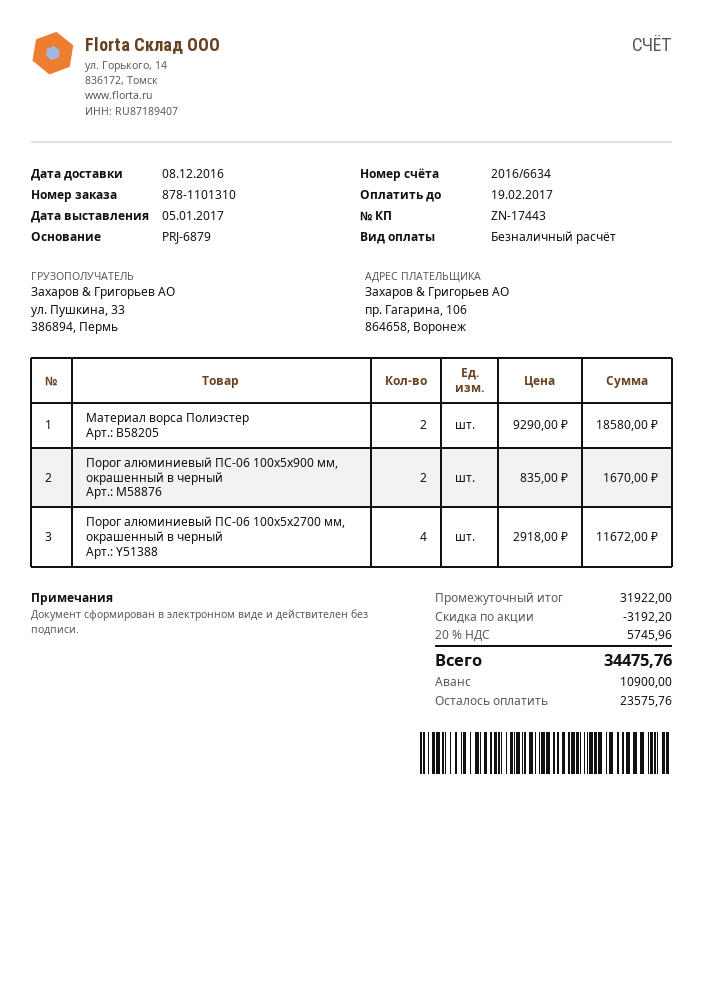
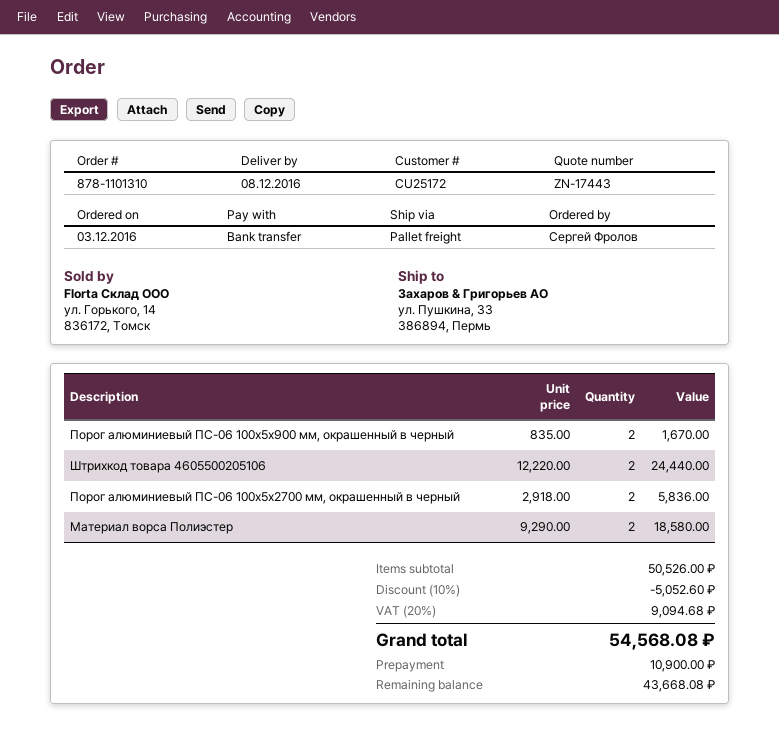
Порог алюминиевый ПС-06 100x5x2700 мм, окрашенный в черный: 4 x 2918.00 = 11672.00 -> 2 x 2918.00 = 5836.00
Штрихкод товара 4605500205106: none -> 2 x 12220.00 = 24440.00
subtotal: 31922.00 -> 50526.00
discount: 3192.20 -> 5052.60
tax: 20% = 5745.96 -> 20% = 9094.68
total: 34475.76 -> 54568.08
balance: 23575.76 -> 43668.08

